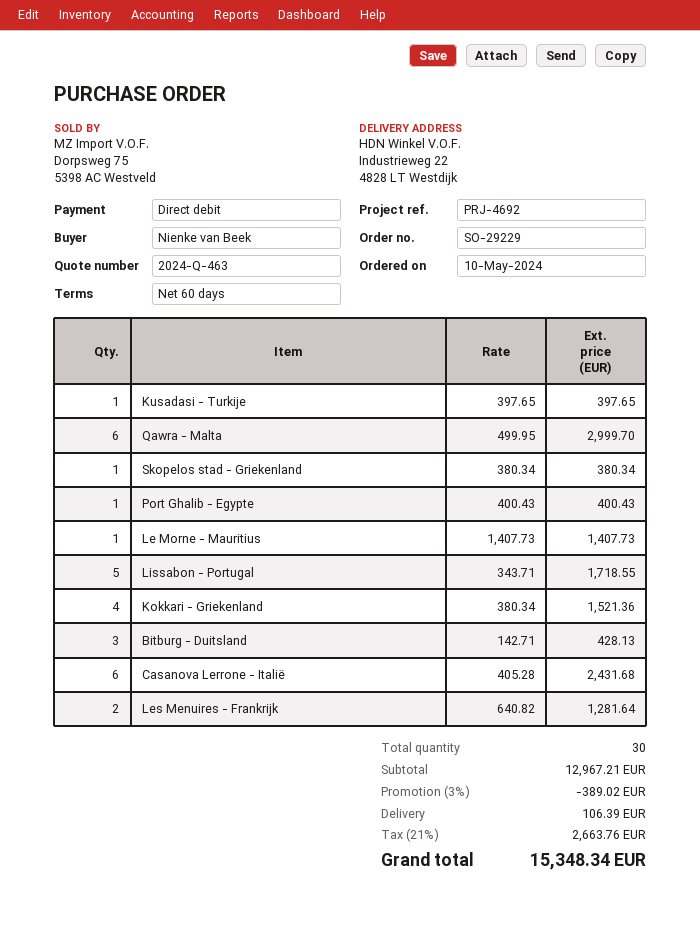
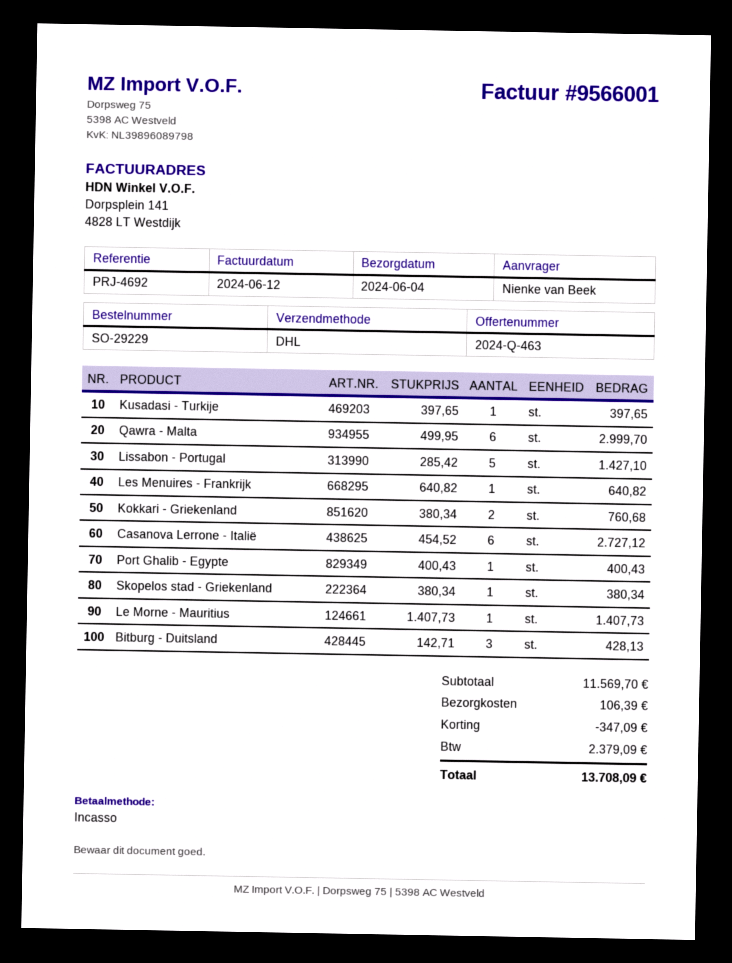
Lissabon - Portugal: 5 x 343.71 = 1718.55 -> 5 x 285.42 = 1427.10
Kokkari - Griekenland: 4 x 380.34 = 1521.36 -> 2 x 380.34 = 760.68
Casanova Lerrone - Italië: 6 x 405.28 = 2431.68 -> 6 x 454.52 = 2727.12
Les Menuires - Frankrijk: 2 x 640.82 = 1281.64 -> 1 x 640.82 = 640.82
subtotal: 12967.21 -> 11569.70
discount: 389.02 -> 347.09
tax: 2663.76 -> 2379.09
total: 15348.34 -> 13708.09

